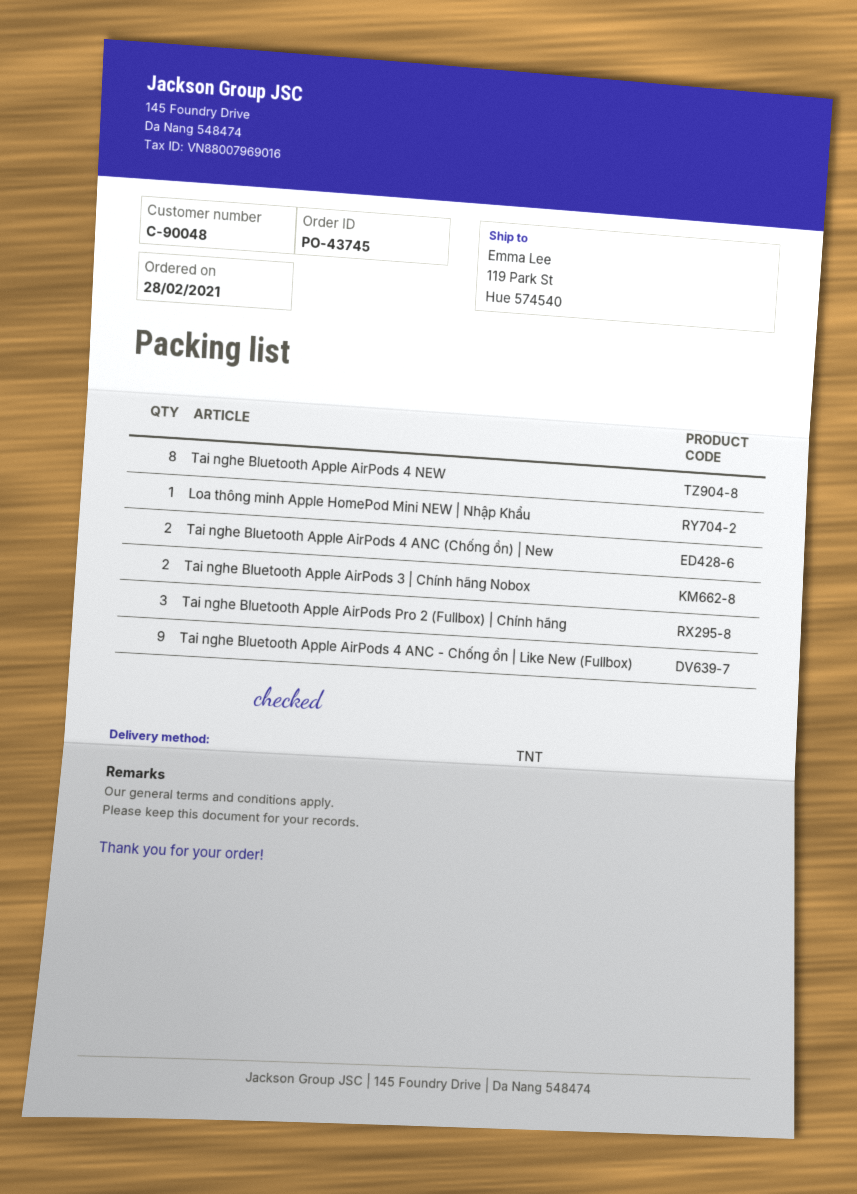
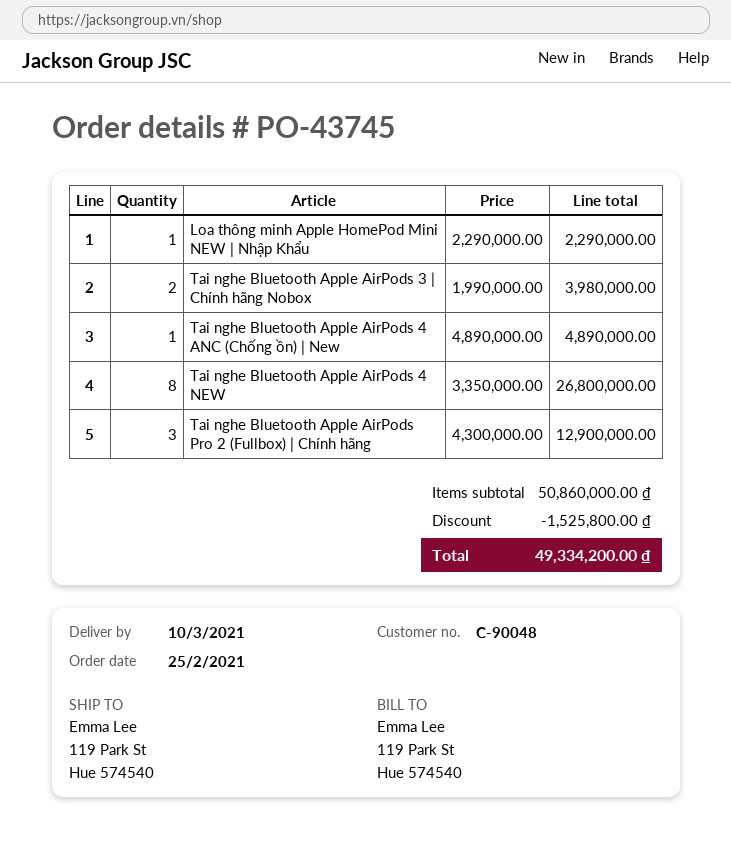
order date: 2021-02-28 -> 2021-02-25
Tai nghe Bluetooth Apple AirPods 4 ANC (Chống ồn) | New: 2 -> 1
Tai nghe Bluetooth Apple AirPods 4 ANC - Chống ồn | Like New (Fullbox): 9 -> none

